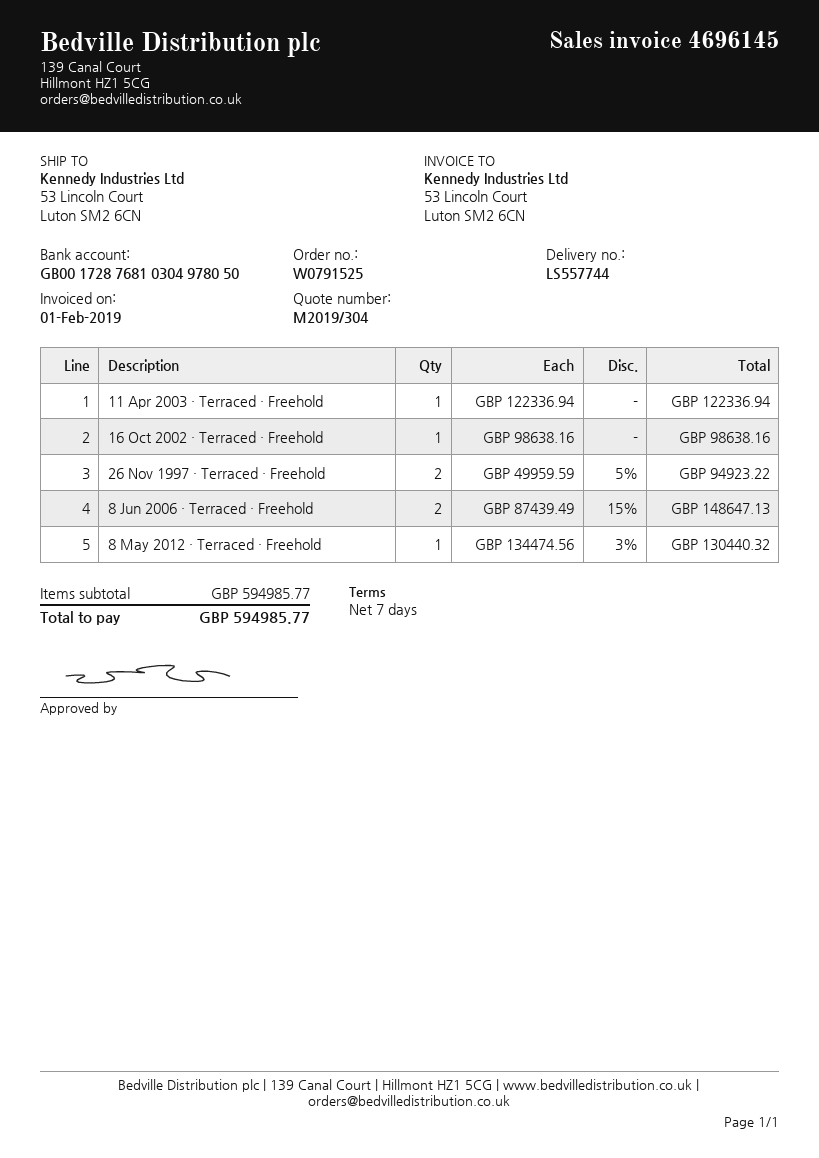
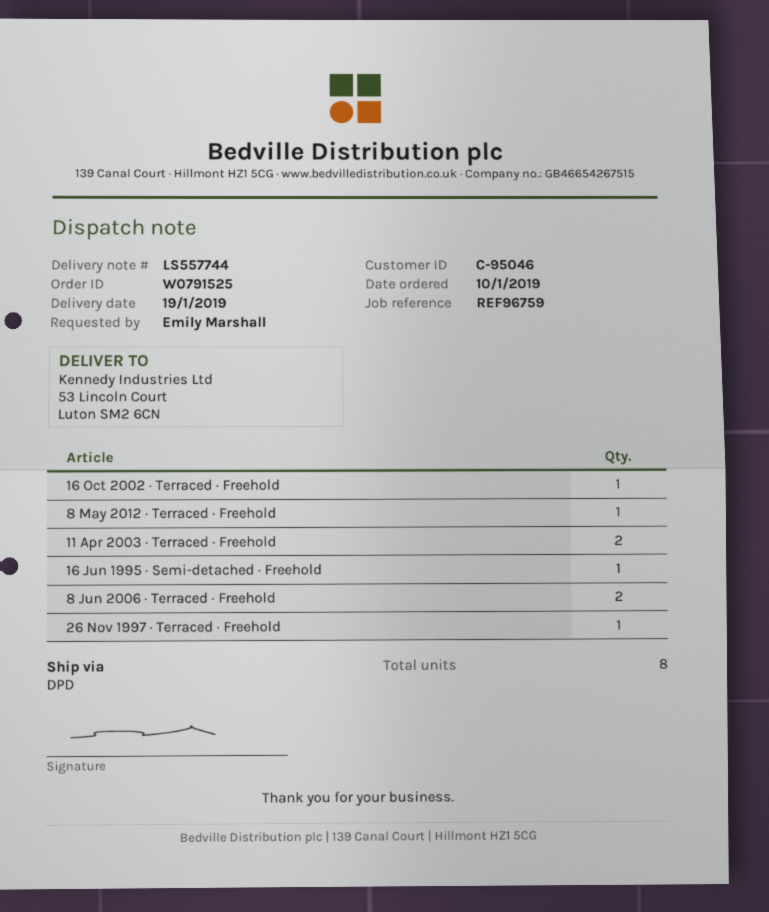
11 Apr 2003 · Terraced · Freehold: 1 -> 2
26 Nov 1997 · Terraced · Freehold: 2 -> 1
16 Jun 1995 · Semi-detached · Freehold: none -> 1

